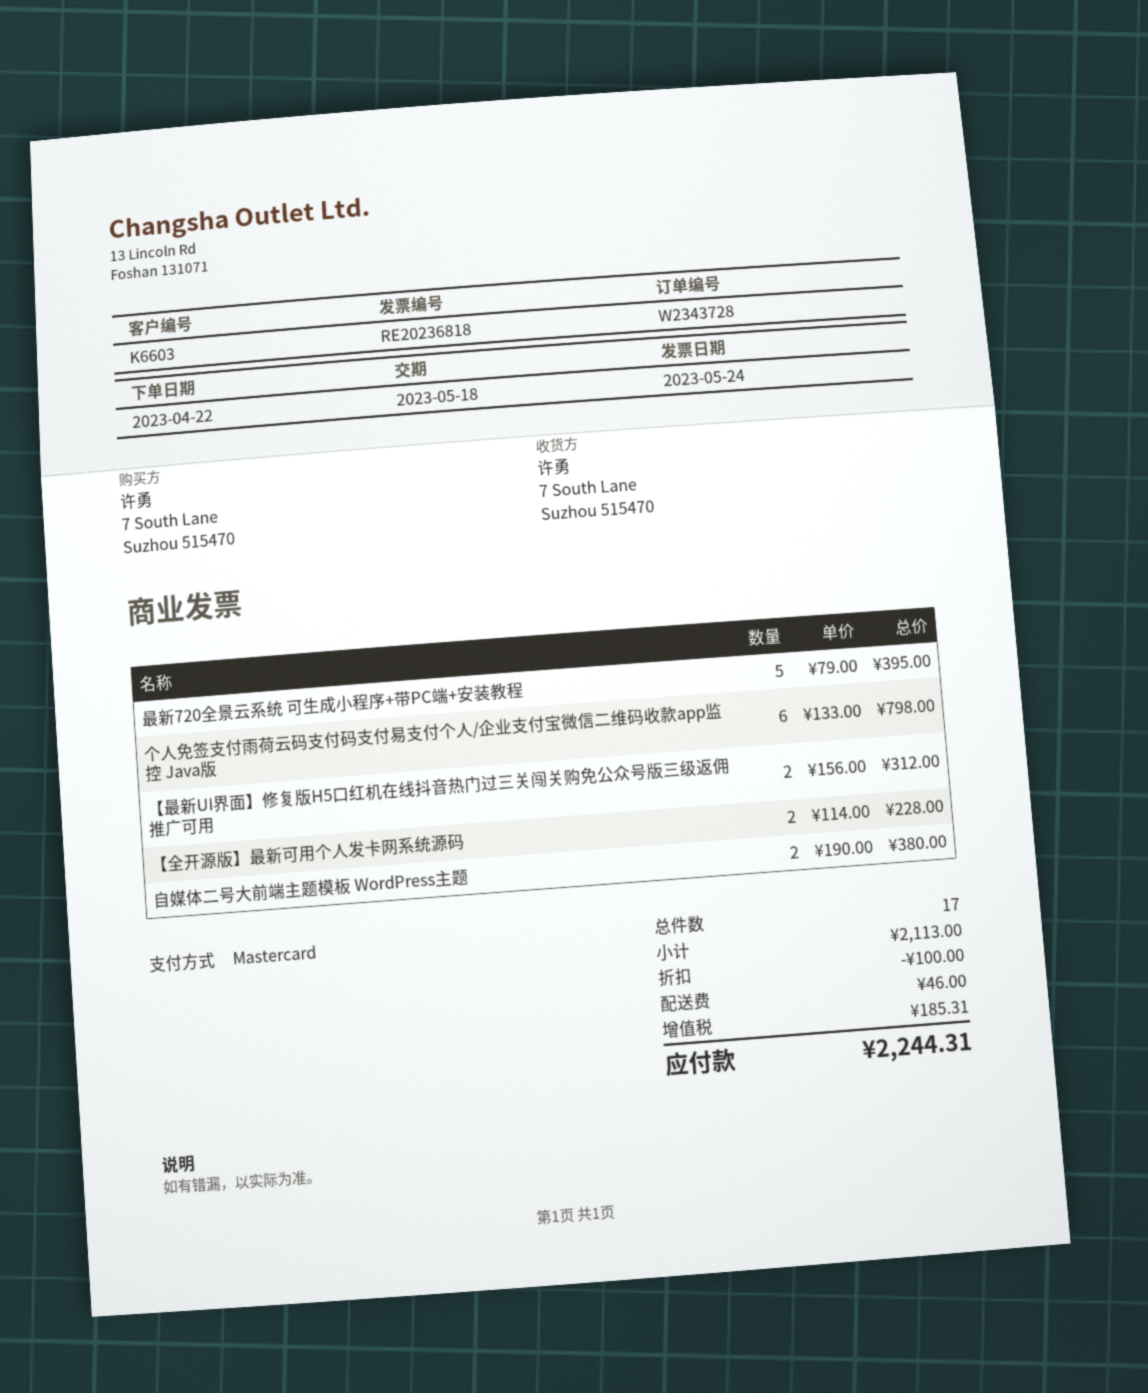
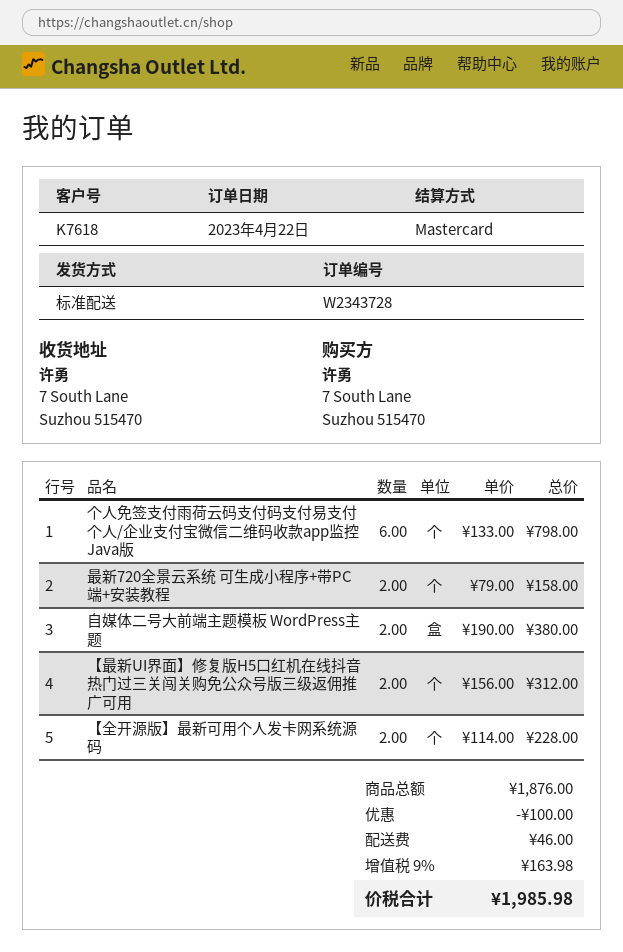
customer number: K6603 -> K7618
最新720全景云系统 可生成小程序+带PC端+安装教程: 5 x 79.00 = 395.00 -> 2 x 79.00 = 158.00
subtotal: 2113.00 -> 1876.00
tax: 185.31 -> 163.98
total: 2244.31 -> 1985.98

